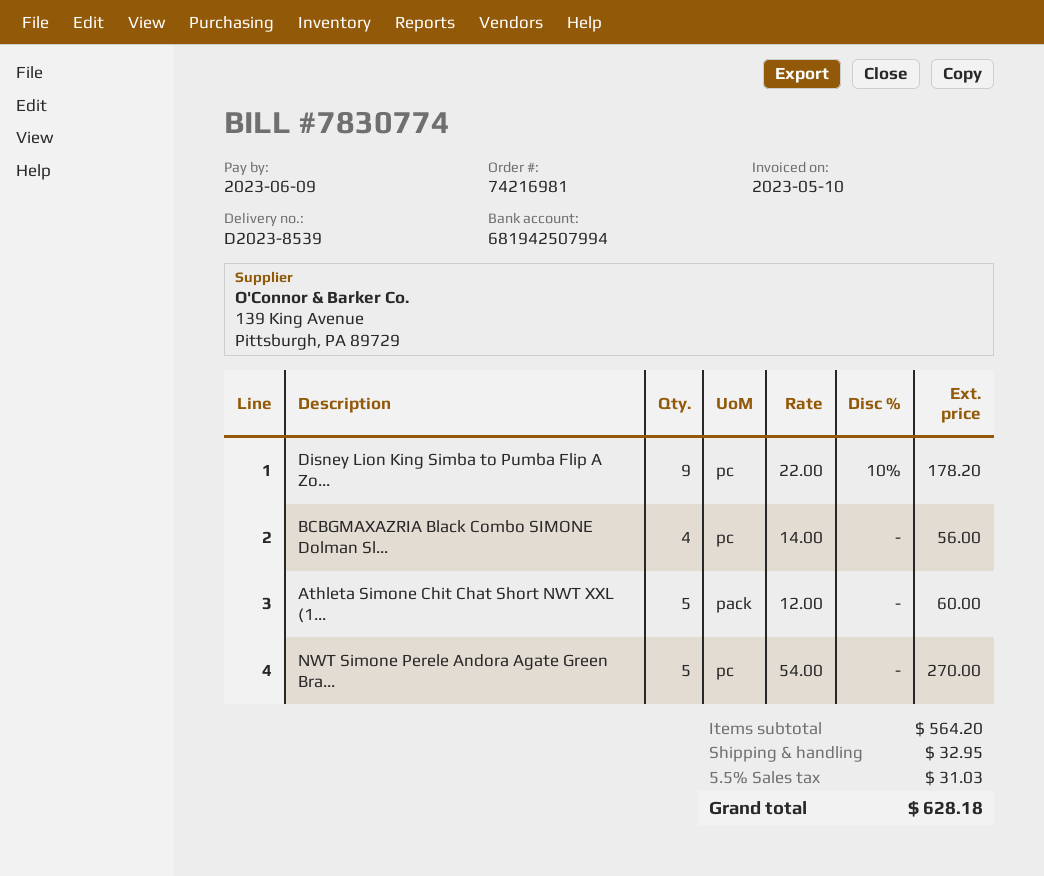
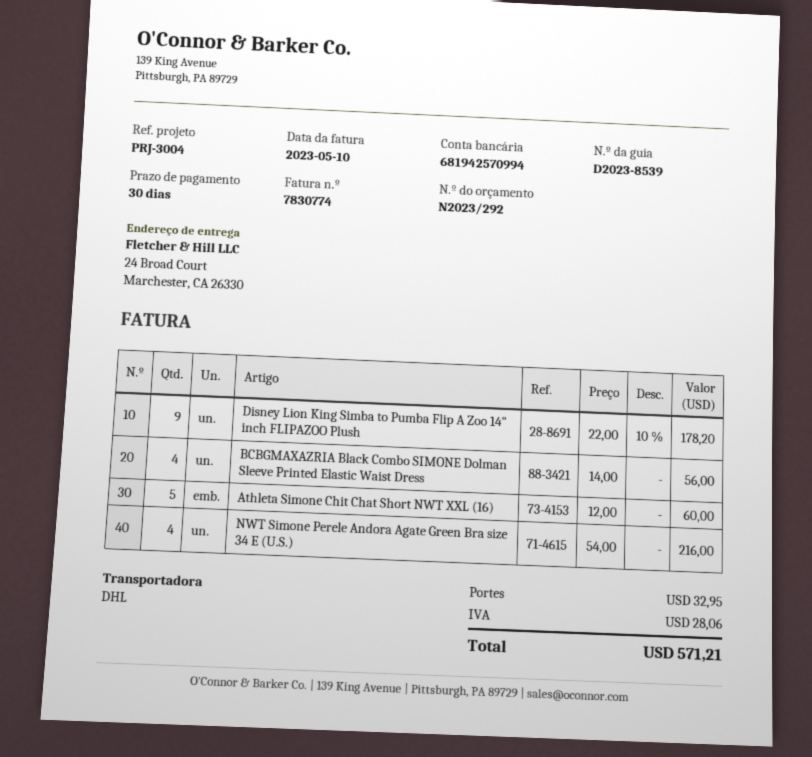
bank account: 681942507994 -> 681942570994
NWT Simone Perele Andora Agate Green Bra...: 5 x 54.00 = 270.00 -> 4 x 54.00 = 216.00
tax: 31.03 -> 28.06
total: 628.18 -> 571.21

